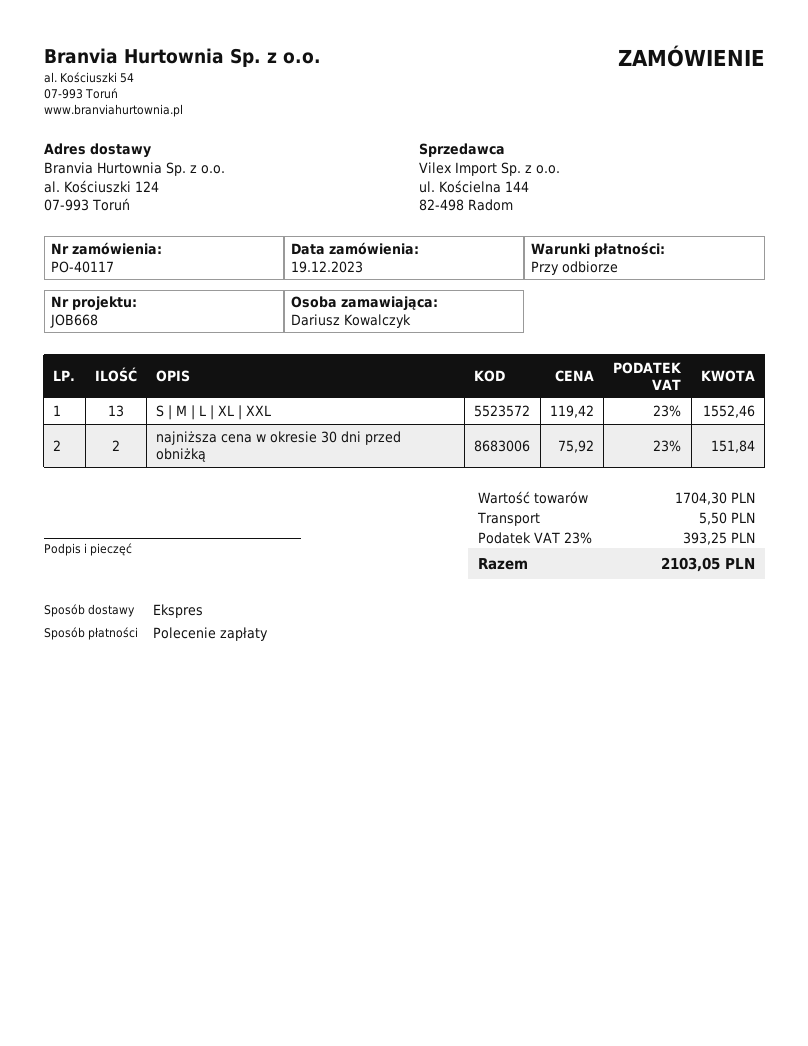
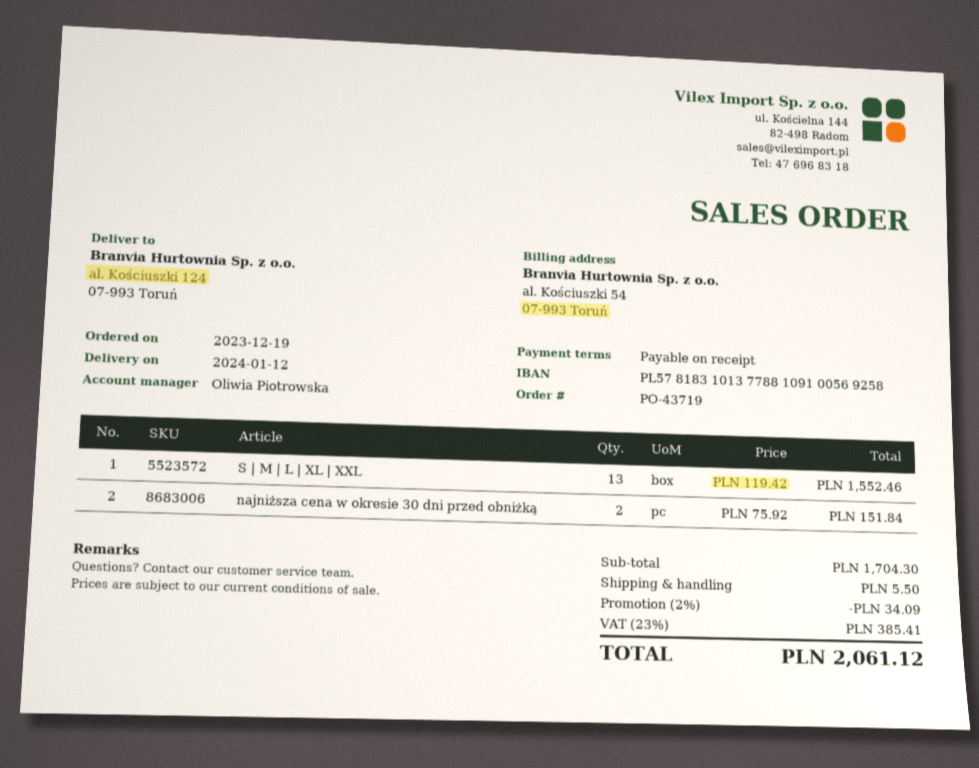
order number: PO-40117 -> PO-43719
discount: none -> 2% = 34.09
tax: 23% = 393.25 -> 23% = 385.41
total: 2103.05 -> 2061.12

